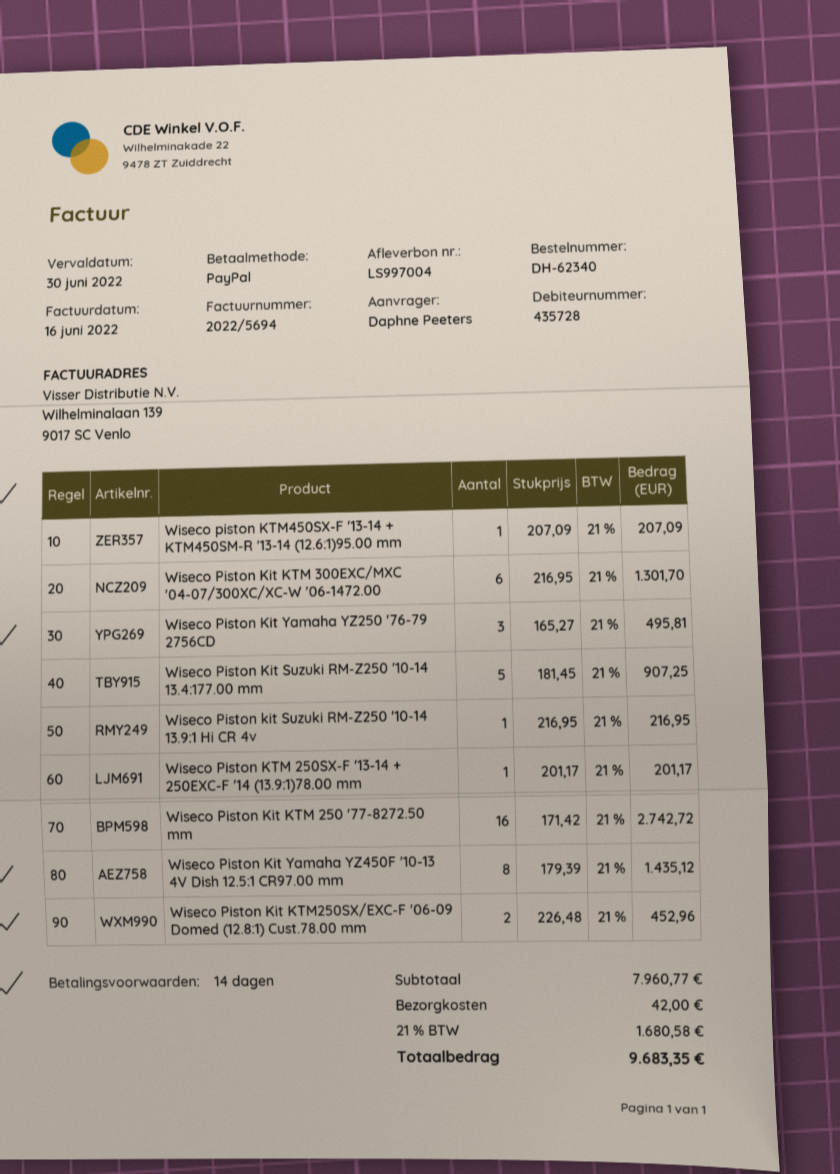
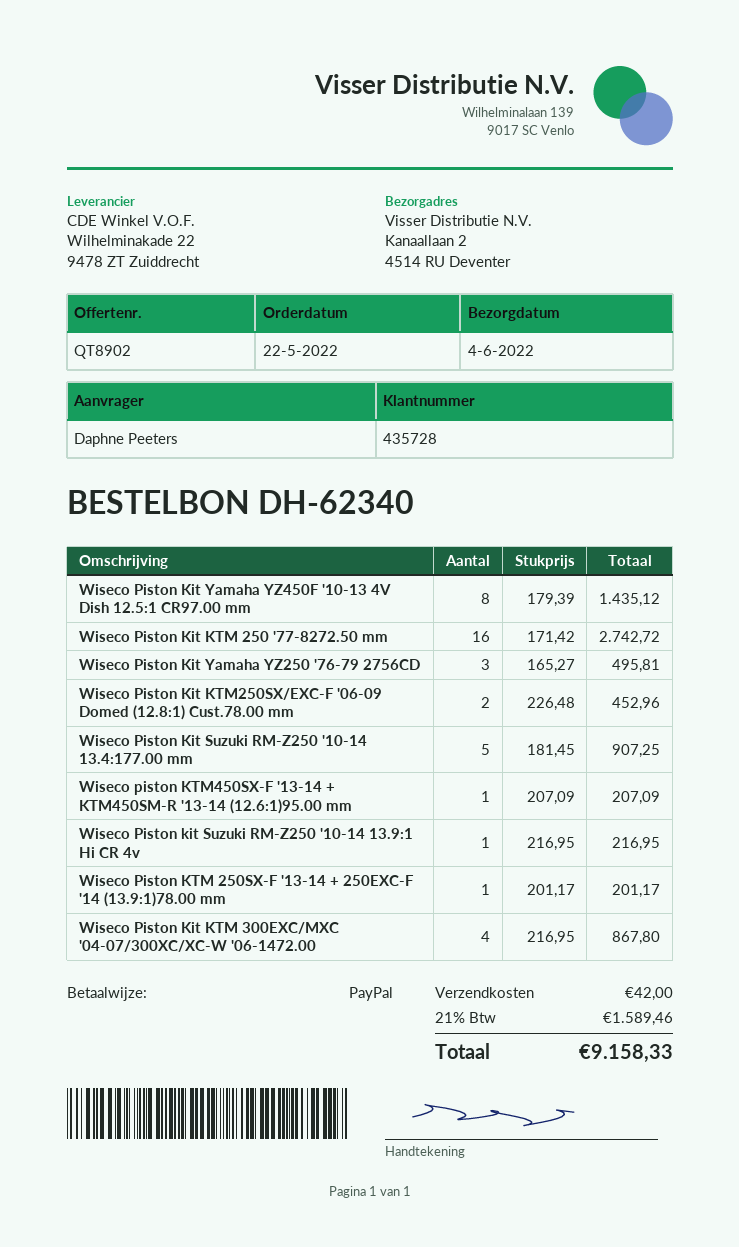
Wiseco Piston Kit KTM 300EXC/MXC '04-07/300XC/XC-W '06-1472.00: 6 x 216.95 = 1301.70 -> 4 x 216.95 = 867.80
tax: 21% = 1680.58 -> 21% = 1589.46
total: 9683.35 -> 9158.33

